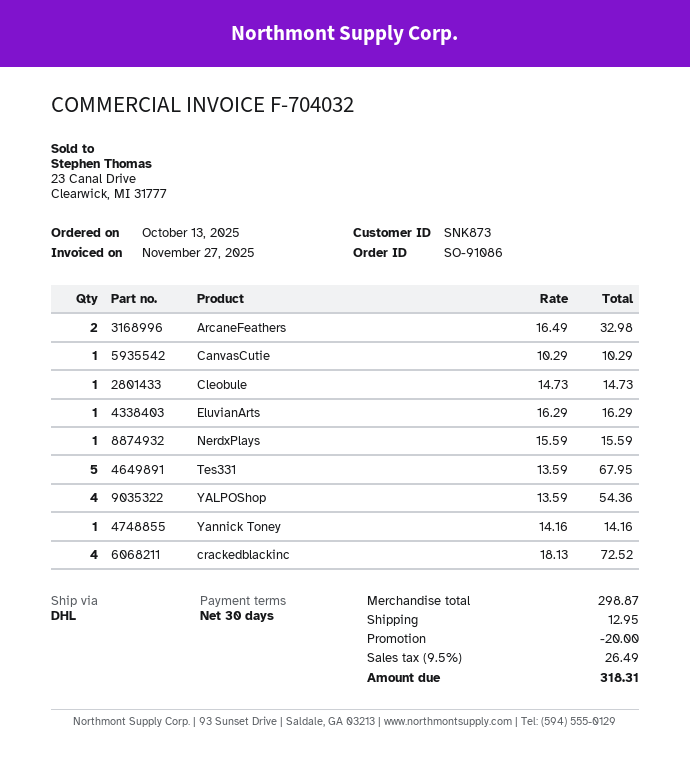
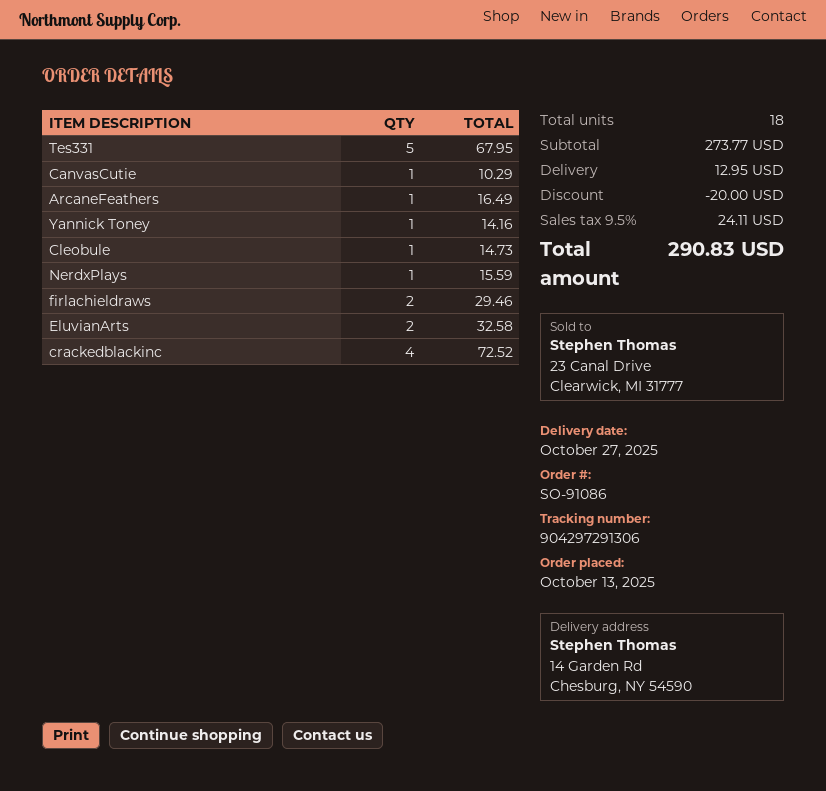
ArcaneFeathers: 2 for 32.98 -> 1 for 16.49
EluvianArts: 1 for 16.29 -> 2 for 32.58
YALPOShop: 4 for 54.36 -> none
firlachieldraws: none -> 2 for 29.46
subtotal: 298.87 -> 273.77
tax: 9.5% = 26.49 -> 9.5% = 24.11
total: 318.31 -> 290.83

